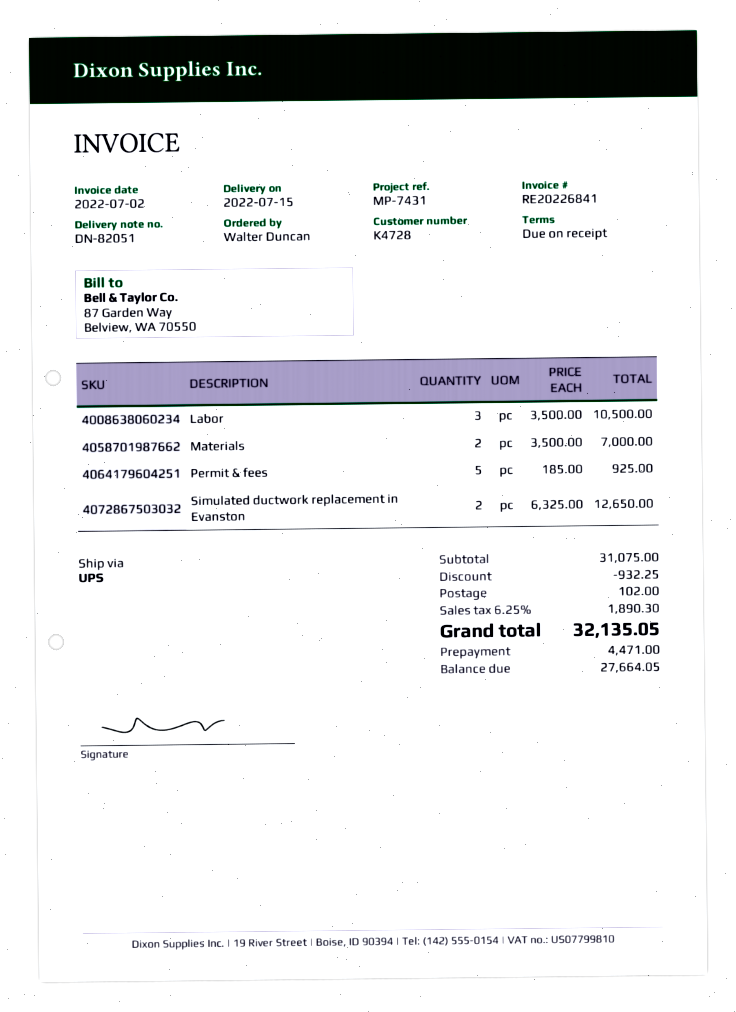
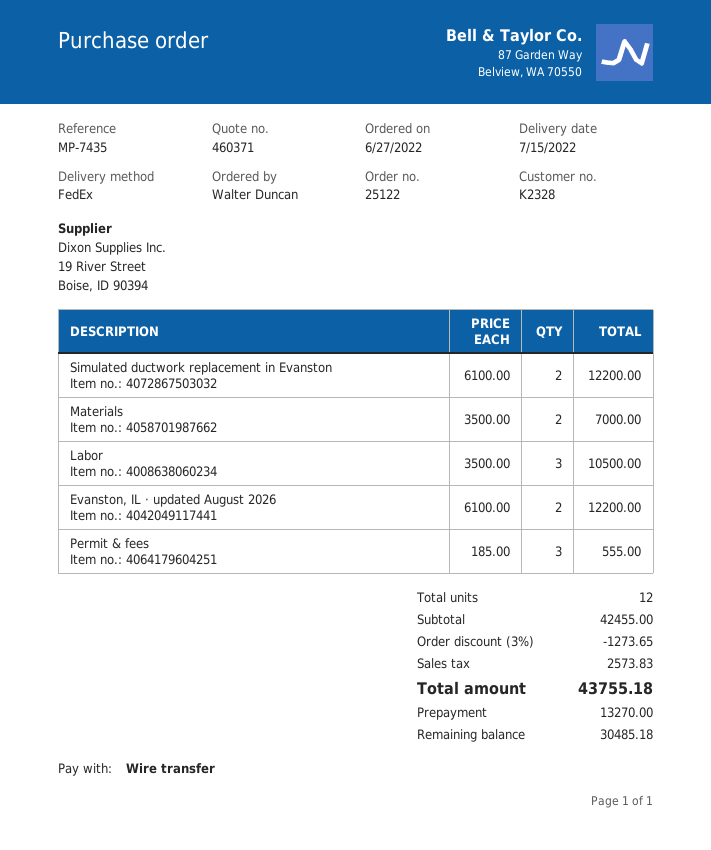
customer number: K4728 -> K2328
reference: MP-7431 -> MP-7435
shipping method: UPS -> FedEx
Permit & fees: 5 x 185.00 = 925.00 -> 3 x 185.00 = 555.00
Simulated ductwork replacement in Evanston: 2 x 6325.00 = 12650.00 -> 2 x 6100.00 = 12200.00
Evanston, IL · updated August 2026: none -> 2 x 6100.00 = 12200.00
subtotal: 31075.00 -> 42455.00
discount: 932.25 -> 1273.65
shipping: 102.00 -> none
tax: 1890.30 -> 2573.83
total: 32135.05 -> 43755.18
deposit: 4471.00 -> 13270.00
balance: 27664.05 -> 30485.18

